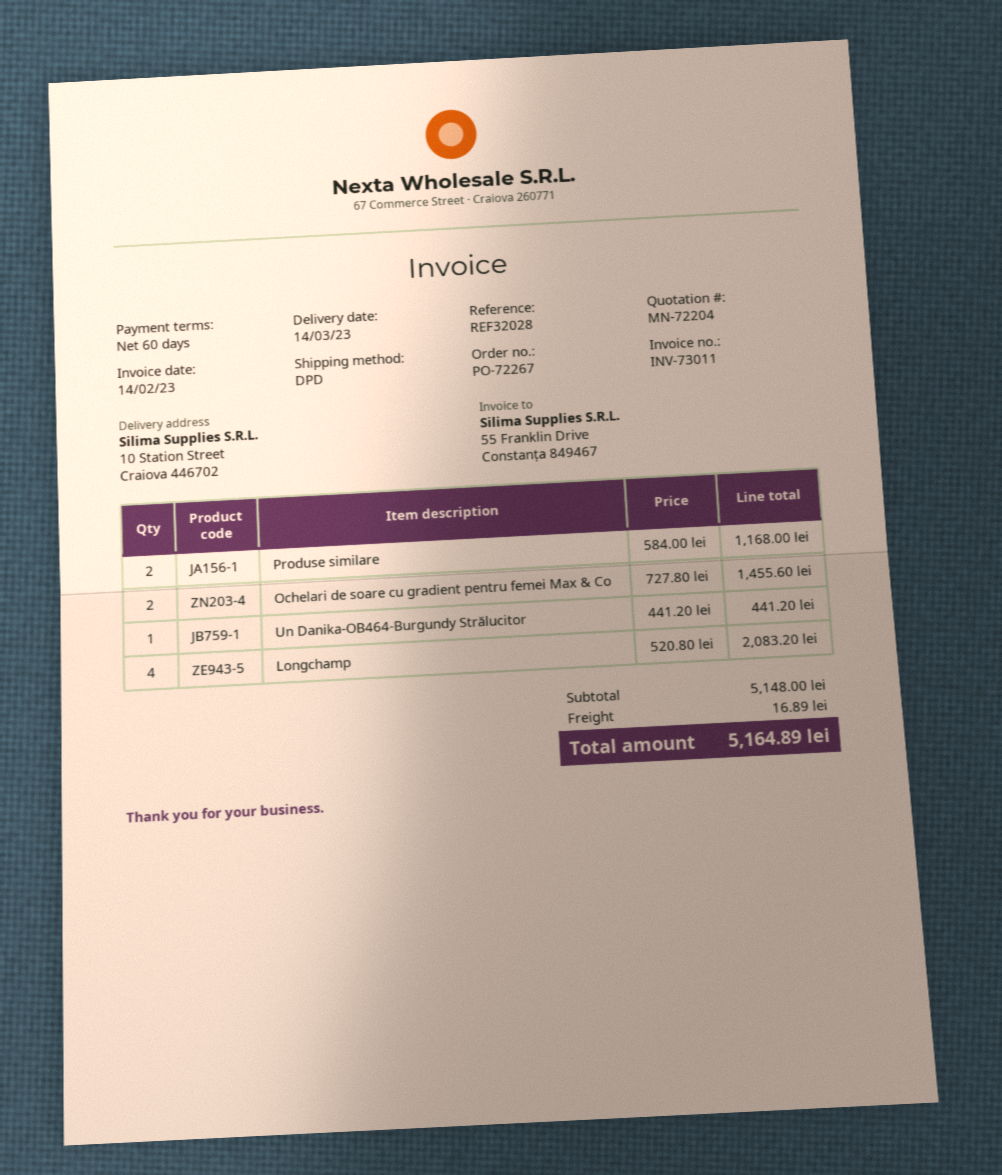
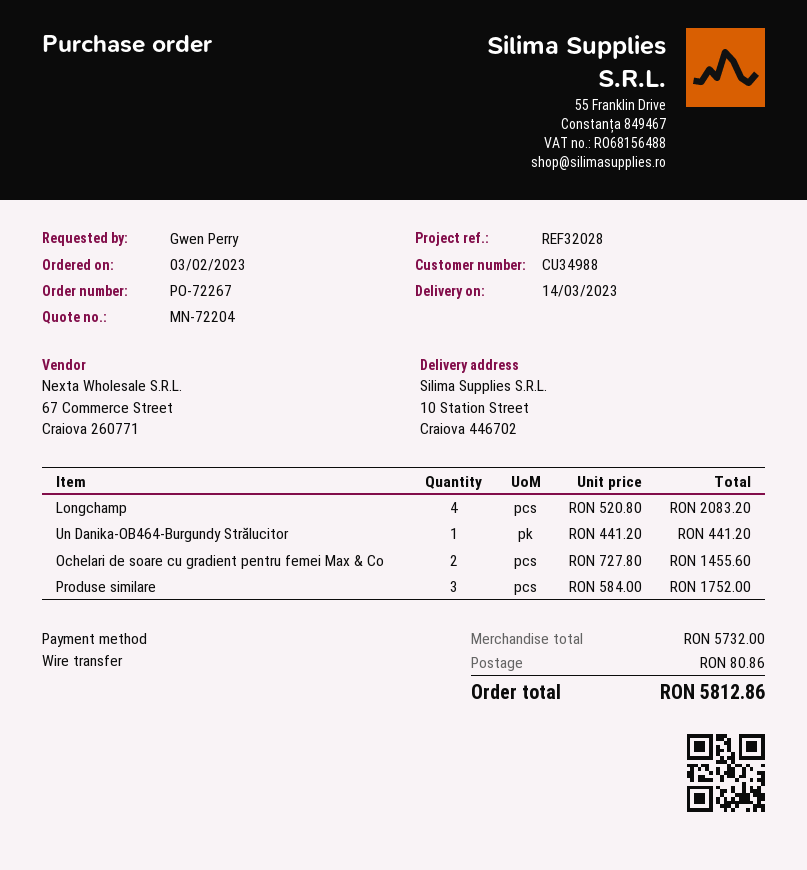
Produse similare: 2 x 584.00 = 1168.00 -> 3 x 584.00 = 1752.00
subtotal: 5148.00 -> 5732.00
shipping: 16.89 -> 80.86
total: 5164.89 -> 5812.86

